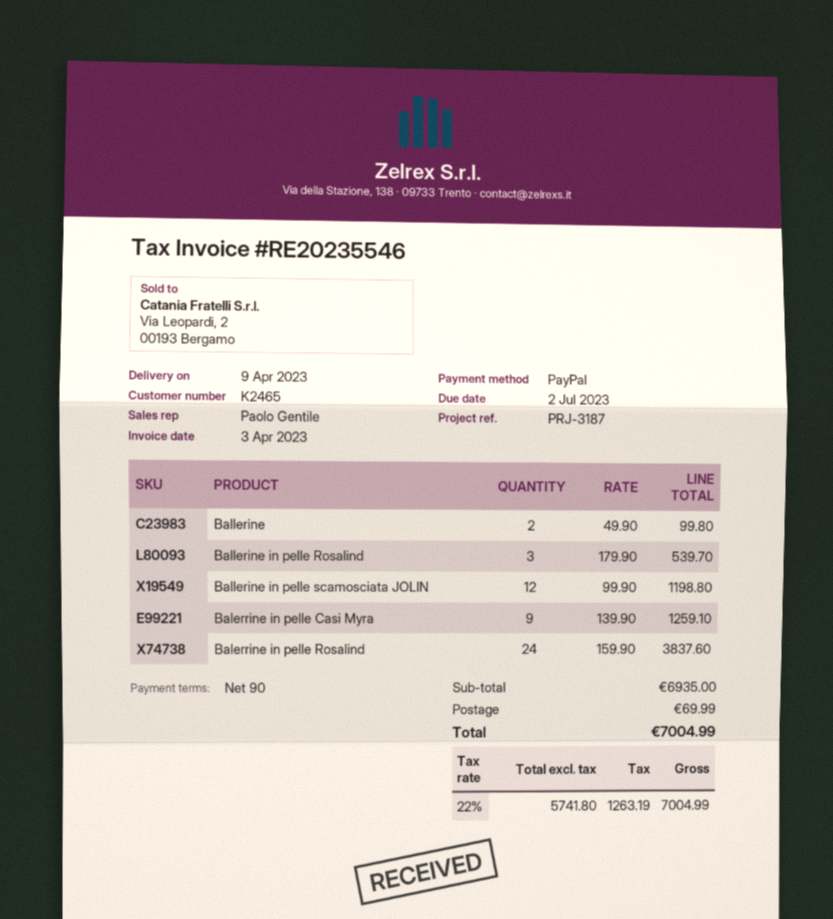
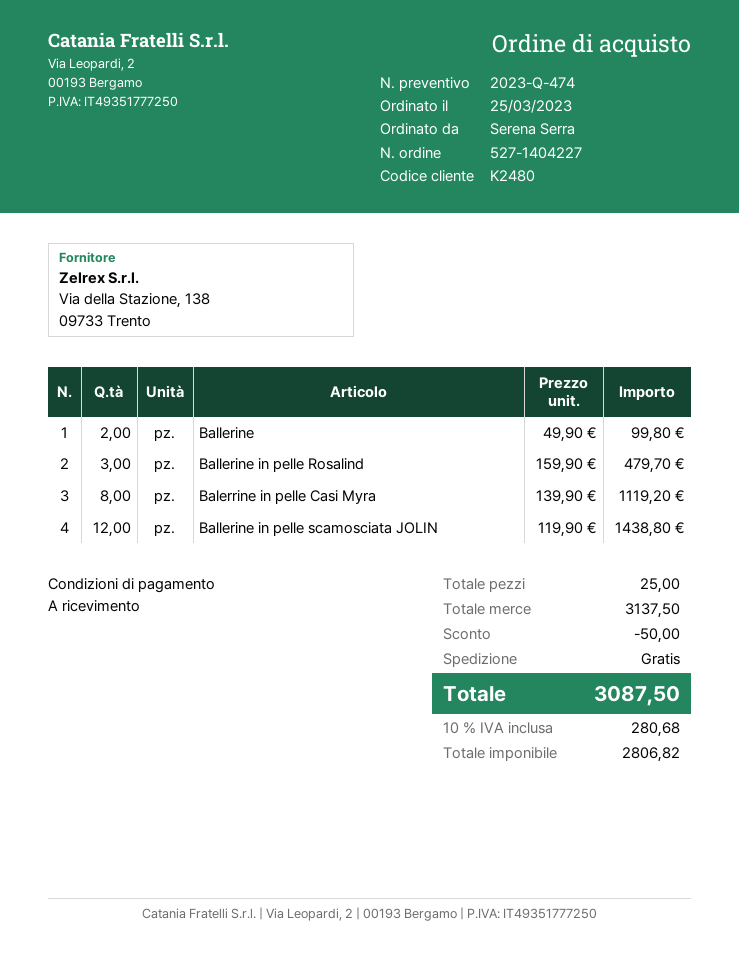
payment terms: 90 days -> on receipt
customer number: K2465 -> K2480
Ballerine in pelle Rosalind: 3 x 179.90 = 539.70 -> 3 x 159.90 = 479.70
Ballerine in pelle scamosciata JOLIN: 12 x 99.90 = 1198.80 -> 12 x 119.90 = 1438.80
Balerrine in pelle Casi Myra: 9 x 139.90 = 1259.10 -> 8 x 139.90 = 1119.20
Balerrine in pelle Rosalind: 24 x 159.90 = 3837.60 -> none
subtotal: 6935.00 -> 3137.50
discount: none -> 50.00
shipping: 69.99 -> 0.00
net: 5741.80 -> 2806.82
tax: 22% = 1263.19 -> 10% = 280.68
total: 7004.99 -> 3087.50

